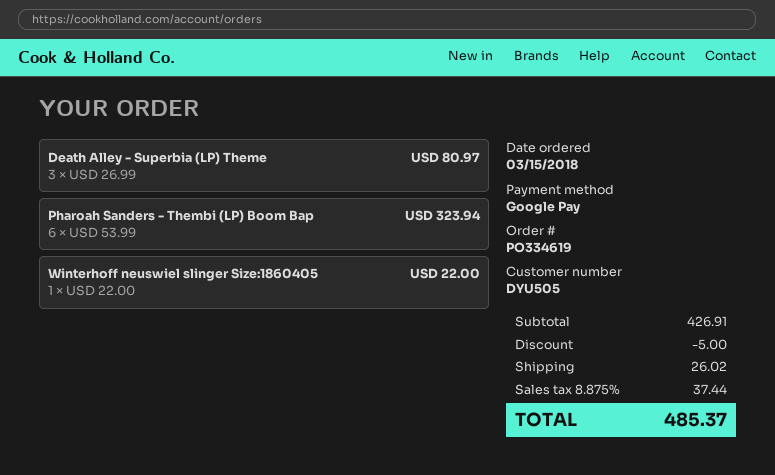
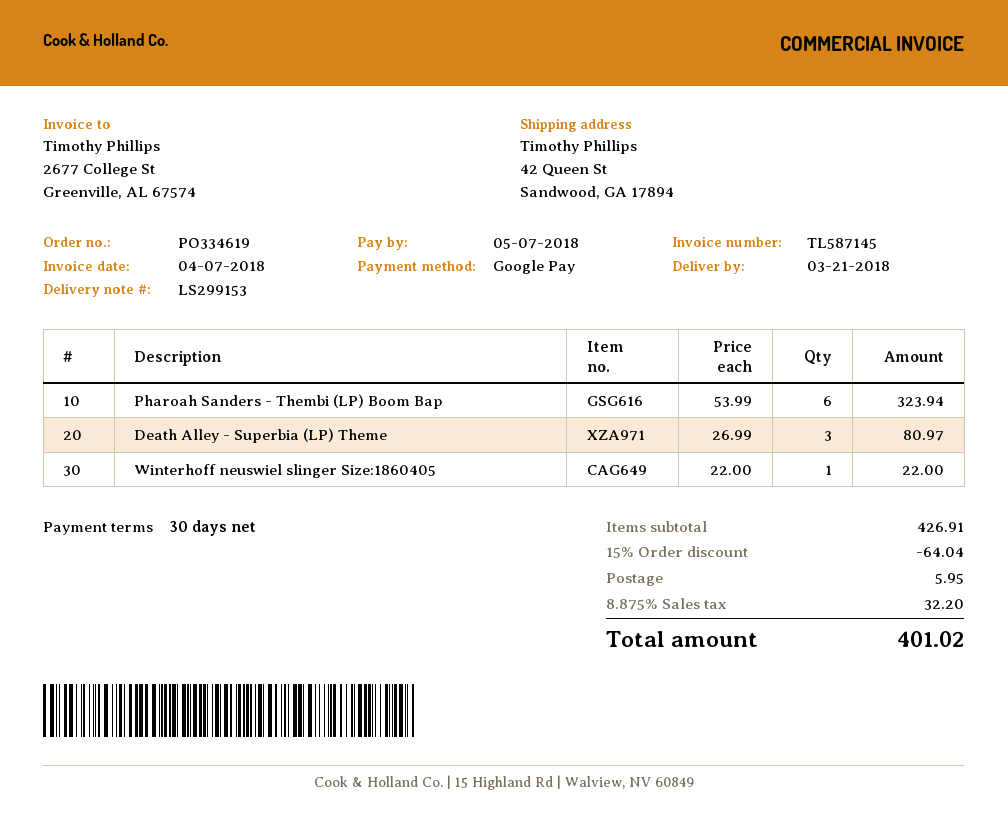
discount: 5.00 -> 64.04
shipping: 26.02 -> 5.95
tax: 8.875% = 37.44 -> 8.875% = 32.20
total: 485.37 -> 401.02

